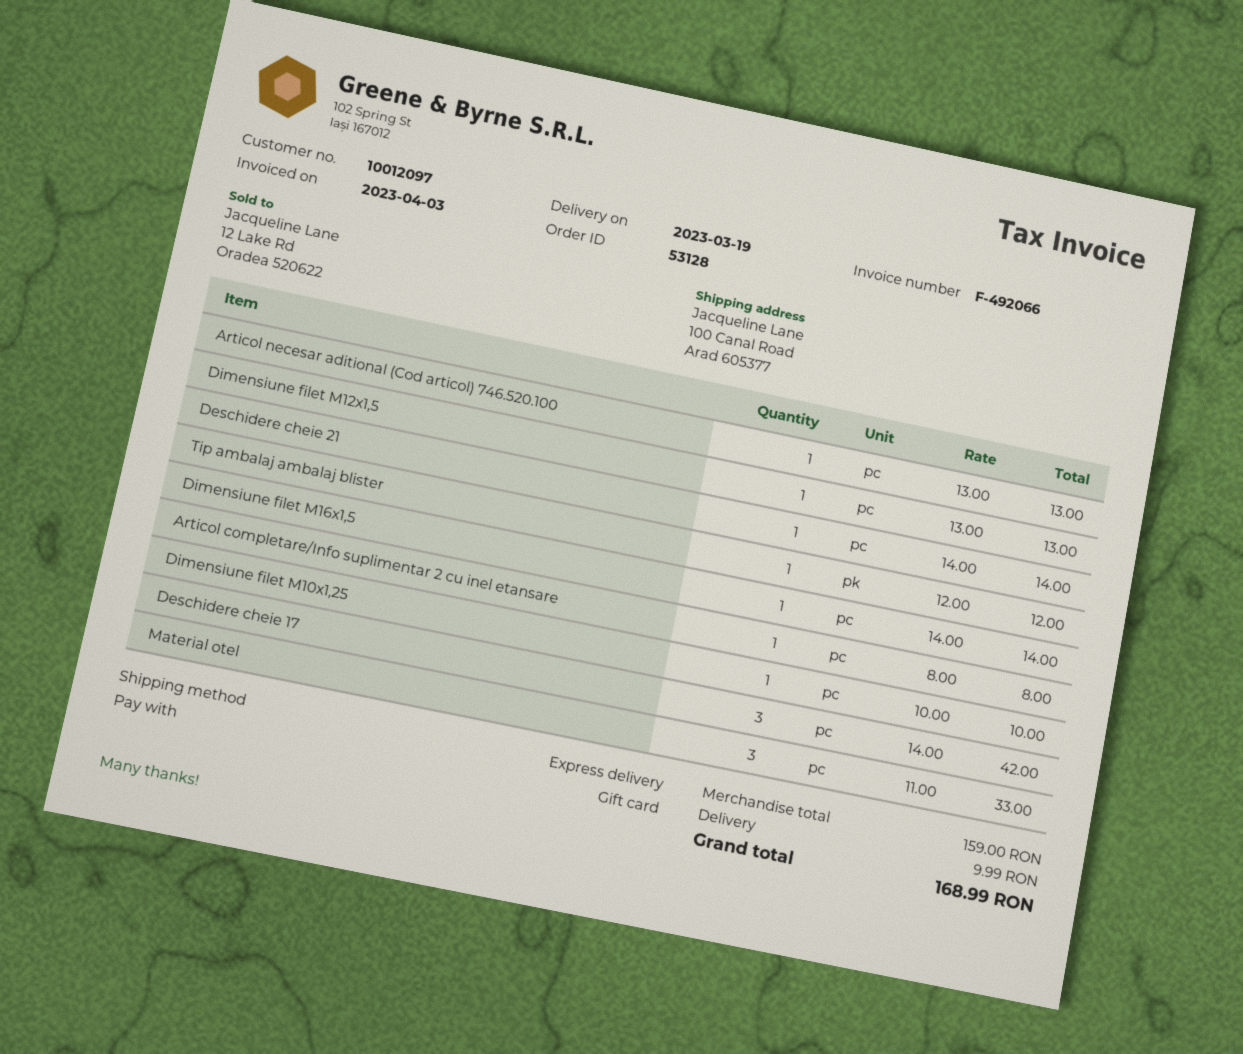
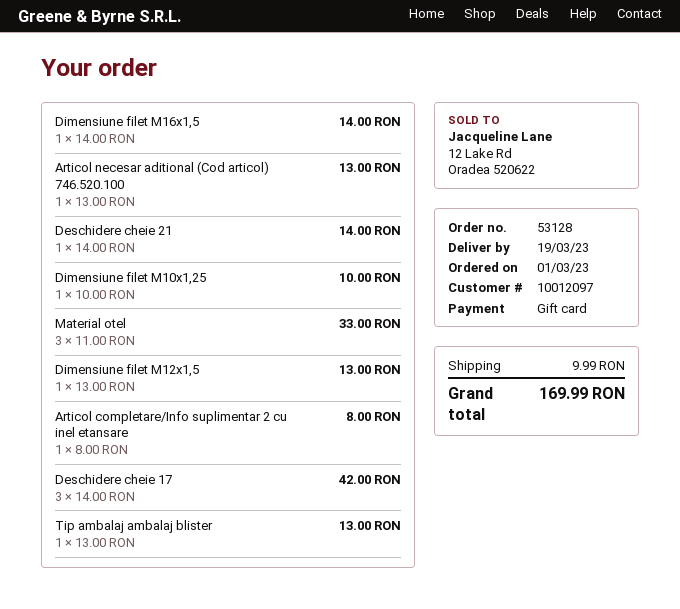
Tip ambalaj ambalaj blister: 1 x 12.00 = 12.00 -> 1 x 13.00 = 13.00
total: 168.99 -> 169.99

